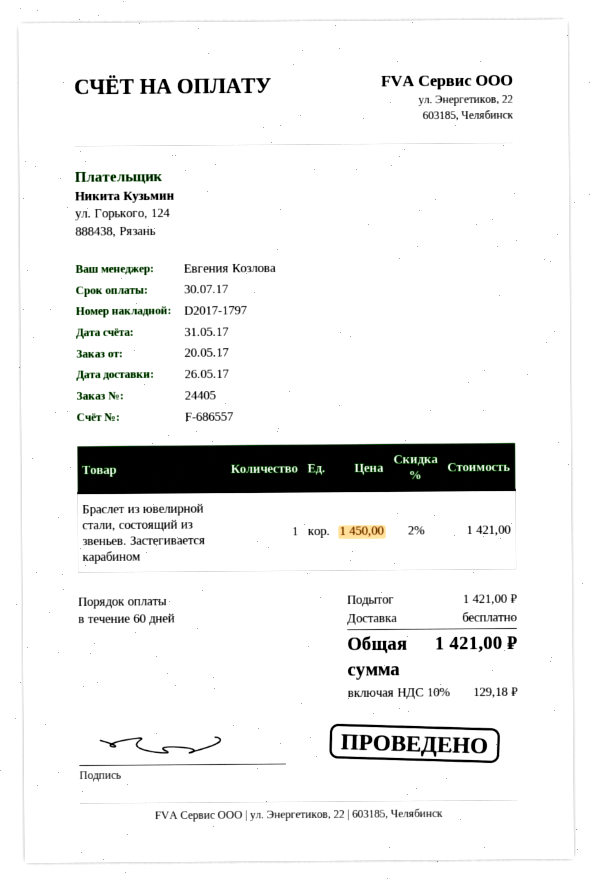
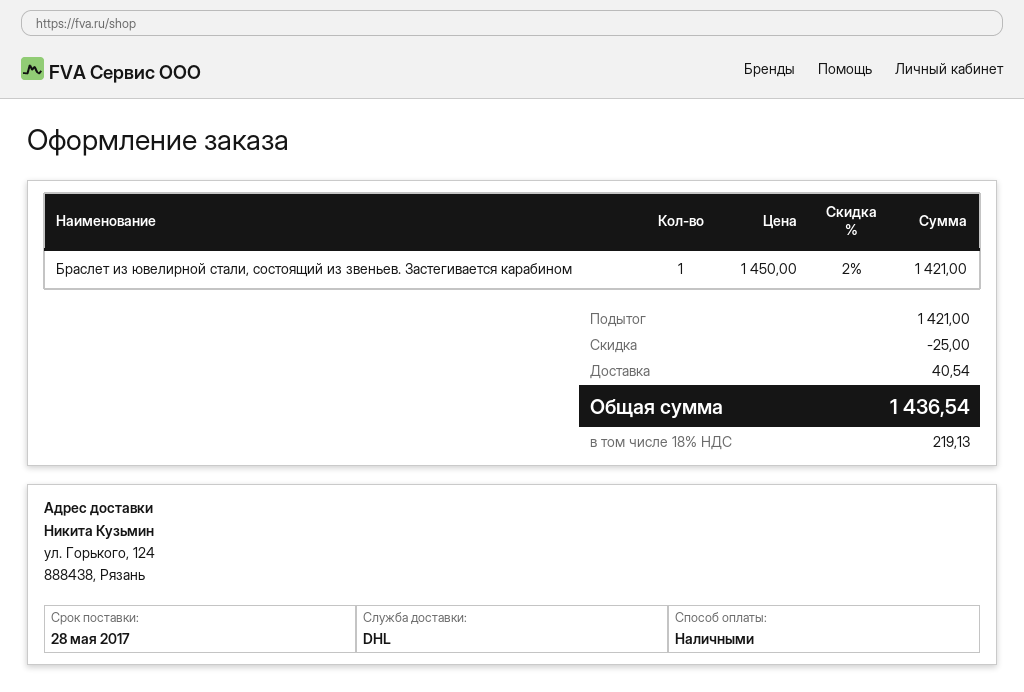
delivery date: 2017-05-26 -> 2017-05-28
discount: none -> 25.00
shipping: 0.00 -> 40.54
tax: 10% = 129.18 -> 18% = 219.13
total: 1421.00 -> 1436.54

